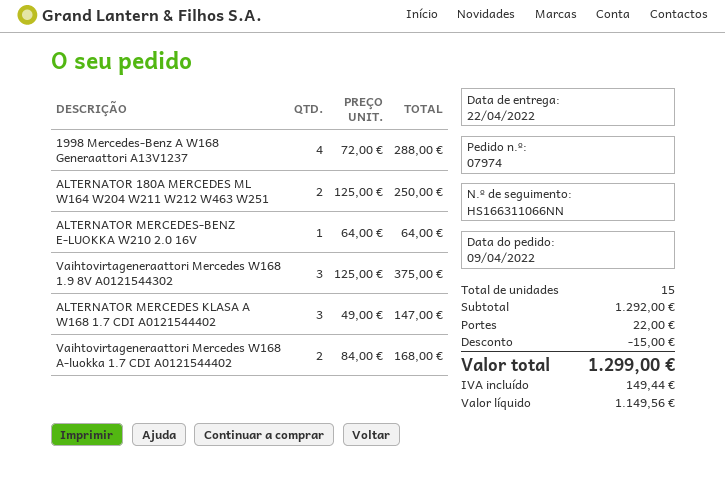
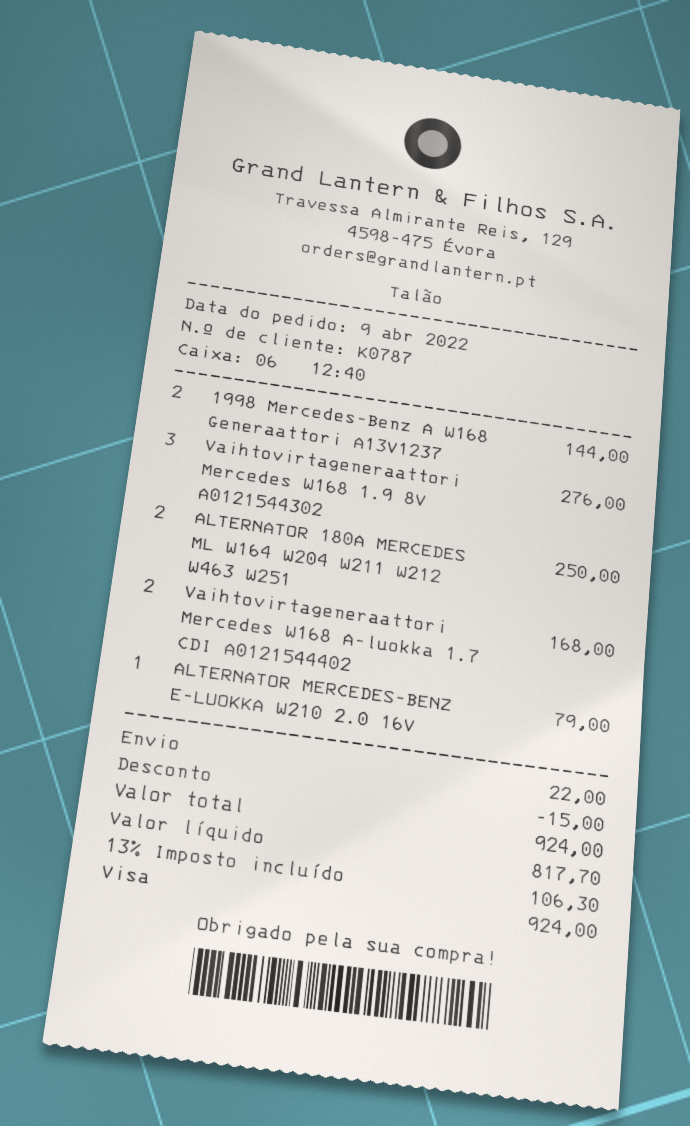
1998 Mercedes-Benz A W168 Generaattori A13V1237: 4 for 288.00 -> 2 for 144.00
ALTERNATOR MERCEDES-BENZ E-LUOKKA W210 2.0 16V: 1 for 64.00 -> 1 for 79.00
Vaihtovirtageneraattori Mercedes W168 1.9 8V A0121544302: 3 for 375.00 -> 3 for 276.00
ALTERNATOR MERCEDES KLASA A W168 1.7 CDI A0121544402: 3 for 147.00 -> none
net: 1149.56 -> 817.70
tax: 149.44 -> 106.30
total: 1299.00 -> 924.00

